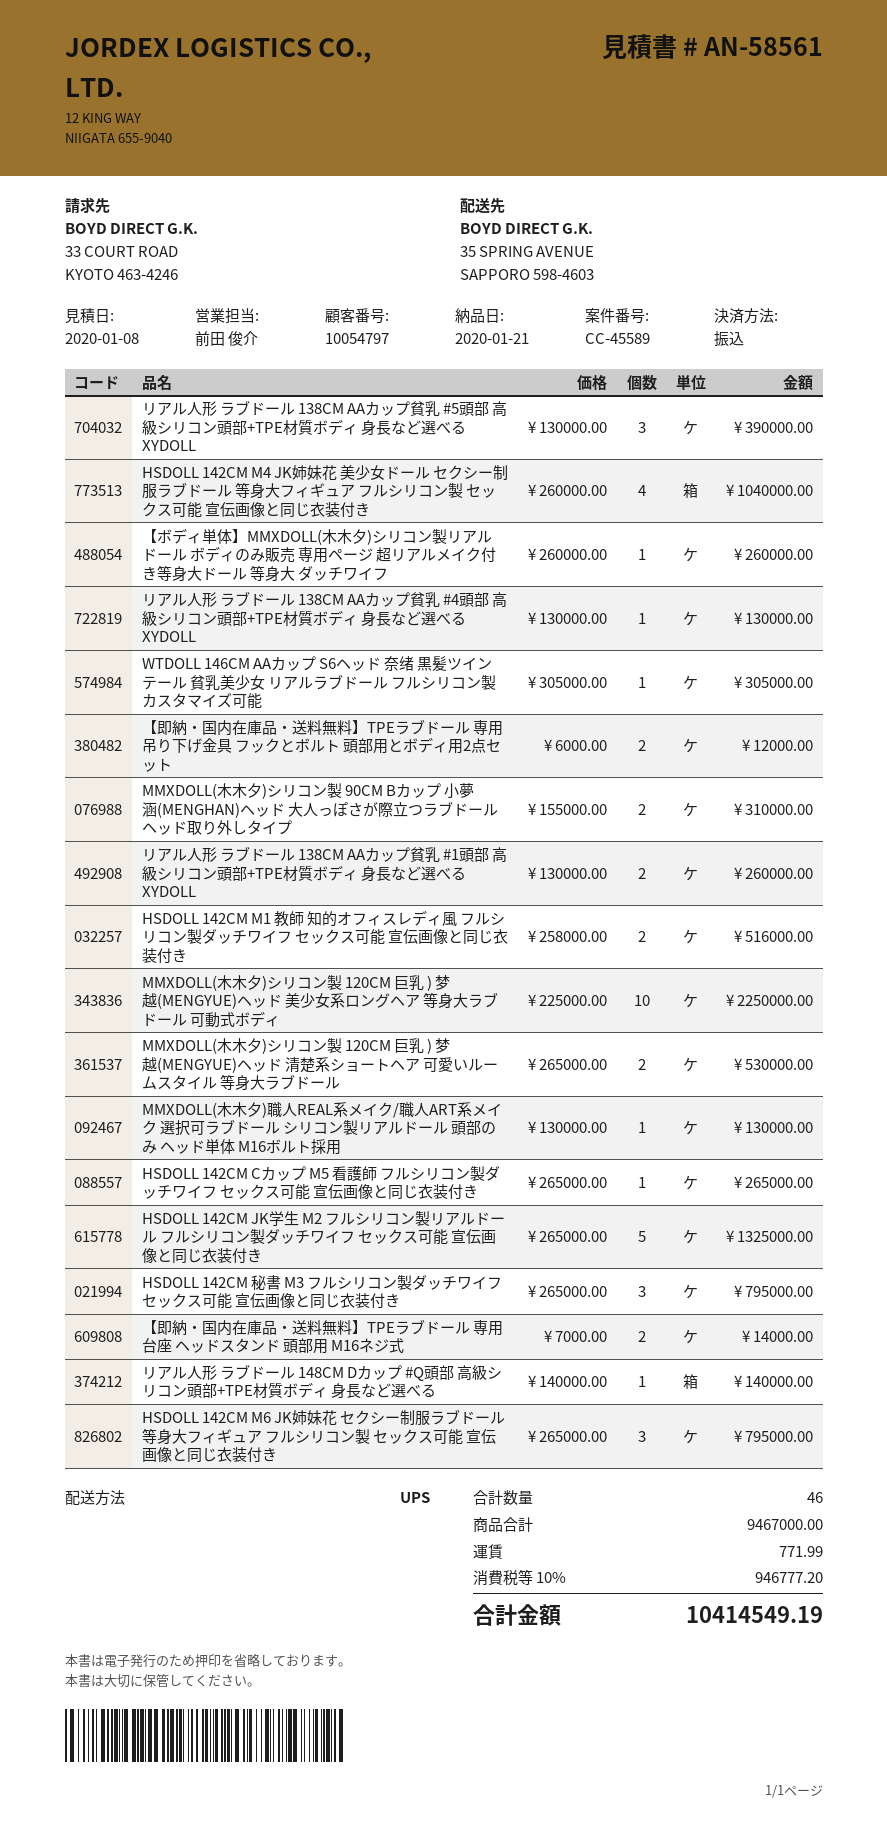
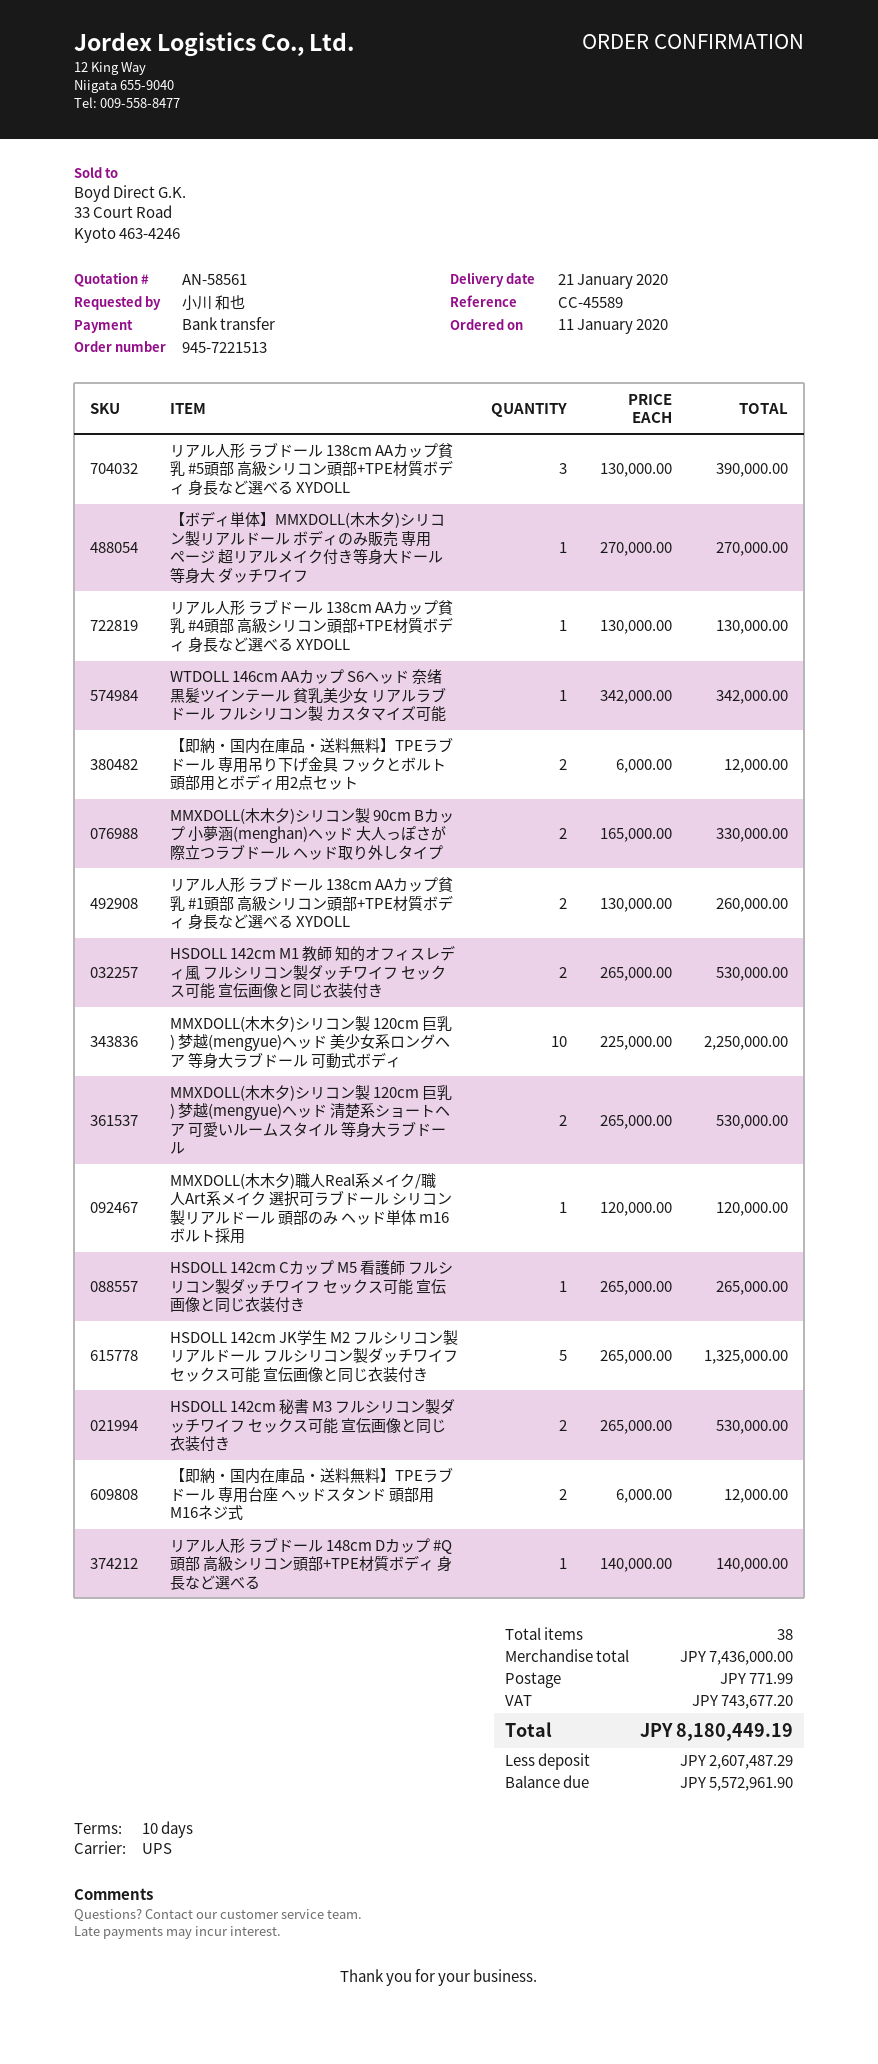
HSDOLL 142CM M4 JK姉妹花 美少女ドール セクシー制服ラブドール 等身大フィギュア フルシリコン製 セックス可能 宣伝画像と同じ衣装付き: 4 x 260000.00 = 1040000.00 -> none
【ボディ単体】MMXDOLL(木木夕)シリコン製リアルドール ボディのみ販売 専用ページ 超リアルメイク付き等身大ドール 等身大 ダッチワイフ: 1 x 260000.00 = 260000.00 -> 1 x 270000.00 = 270000.00
WTDOLL 146CM AAカップ S6ヘッド 奈绪 黒髪ツインテール 貧乳美少女 リアルラブドール フルシリコン製 カスタマイズ可能: 1 x 305000.00 = 305000.00 -> 1 x 342000.00 = 342000.00
MMXDOLL(木木夕)シリコン製 90CM Bカップ 小夢涵(MENGHAN)ヘッド 大人っぽさが際立つラブドール ヘッド取り外しタイプ: 2 x 155000.00 = 310000.00 -> 2 x 165000.00 = 330000.00
HSDOLL 142CM M1 教師 知的オフィスレディ風 フルシリコン製ダッチワイフ セックス可能 宣伝画像と同じ衣装付き: 2 x 258000.00 = 516000.00 -> 2 x 265000.00 = 530000.00
MMXDOLL(木木夕)職人REAL系メイク/職人ART系メイク 選択可ラブドール シリコン製リアルドール 頭部のみ ヘッド単体 M16ボルト採用: 1 x 130000.00 = 130000.00 -> 1 x 120000.00 = 120000.00
HSDOLL 142CM 秘書 M3 フルシリコン製ダッチワイフ セックス可能 宣伝画像と同じ衣装付き: 3 x 265000.00 = 795000.00 -> 2 x 265000.00 = 530000.00
【即納・国内在庫品・送料無料】TPEラブドール 専用台座 ヘッドスタンド 頭部用 M16ネジ式: 2 x 7000.00 = 14000.00 -> 2 x 6000.00 = 12000.00
HSDOLL 142CM M6 JK姉妹花 セクシー制服ラブドール 等身大フィギュア フルシリコン製 セックス可能 宣伝画像と同じ衣装付き: 3 x 265000.00 = 795000.00 -> none
total quantity: 46 -> 38
subtotal: 9467000.00 -> 7436000.00
tax: 946777.20 -> 743677.20
total: 10414549.19 -> 8180449.19

